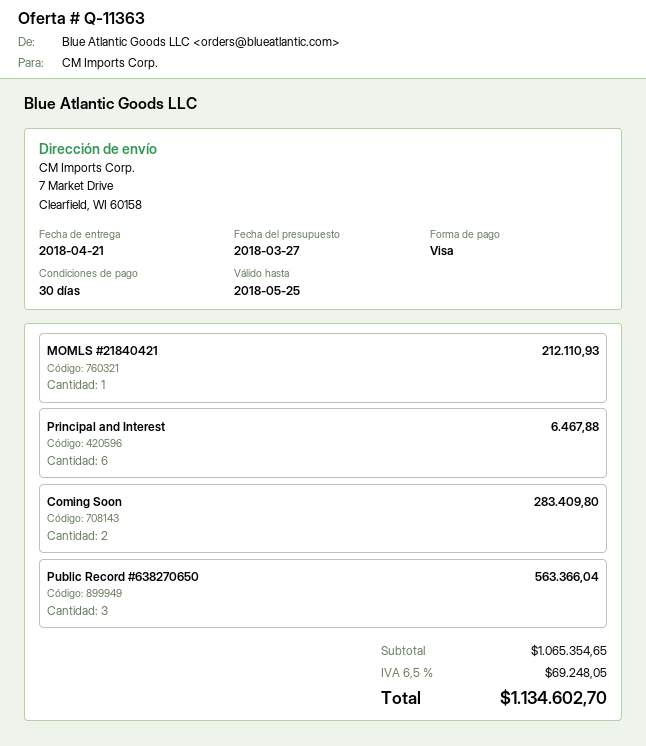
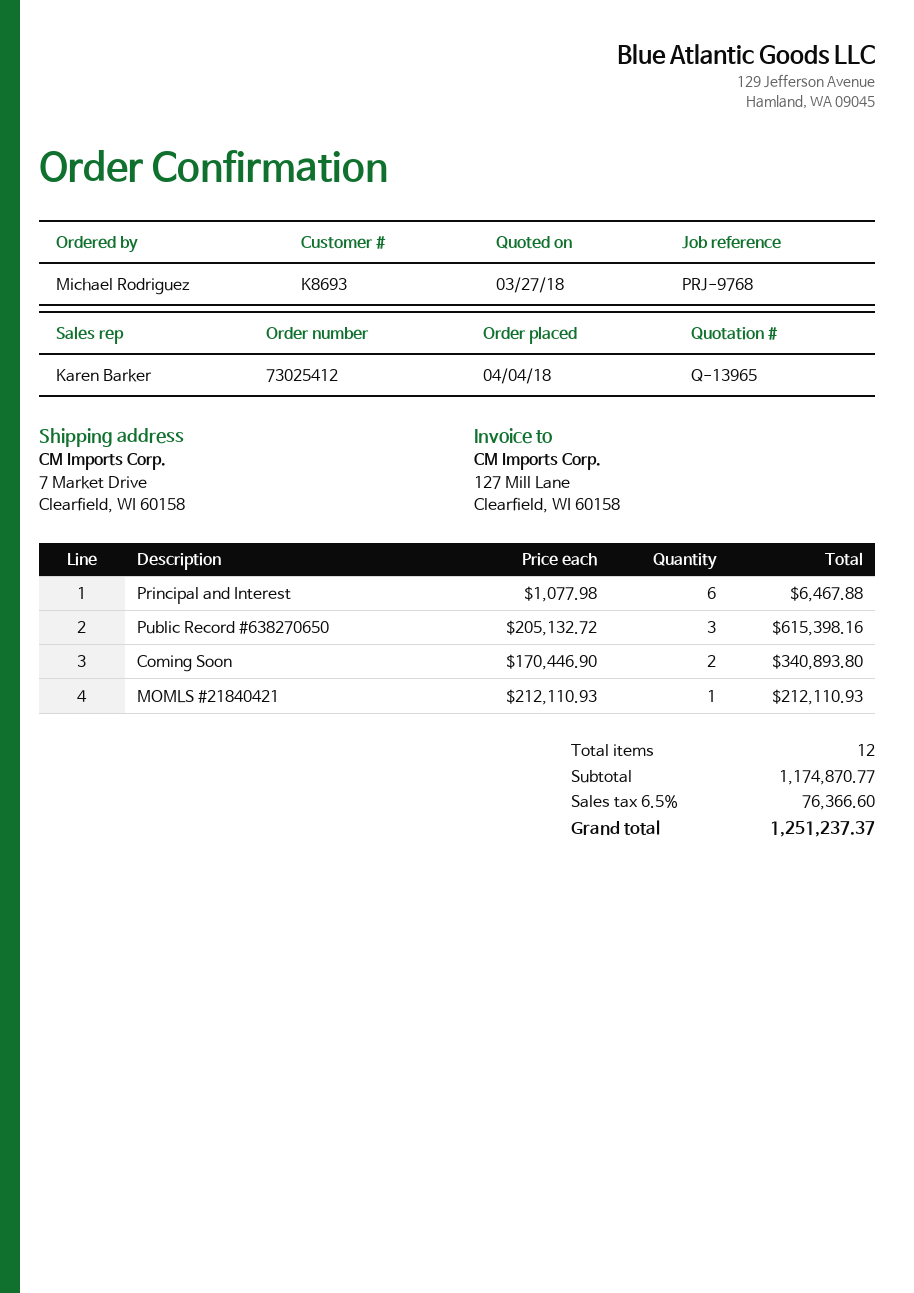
quote number: Q-11363 -> Q-13965
Coming Soon: 2 for 283409.80 -> 2 for 340893.80
Public Record #638270650: 3 for 563366.04 -> 3 for 615398.16
subtotal: 1065354.65 -> 1174870.77
tax: 6.5% = 69248.05 -> 6.5% = 76366.60
total: 1134602.70 -> 1251237.37

